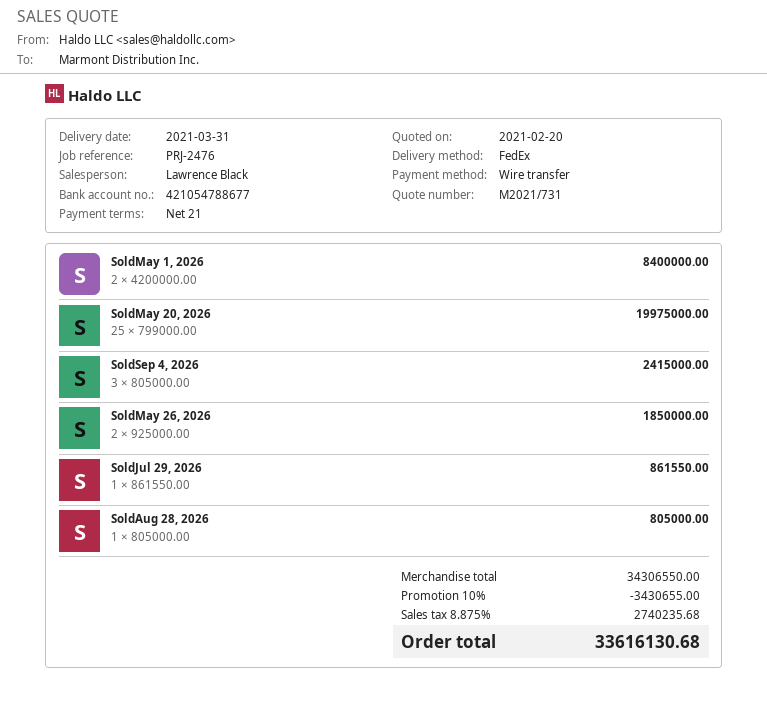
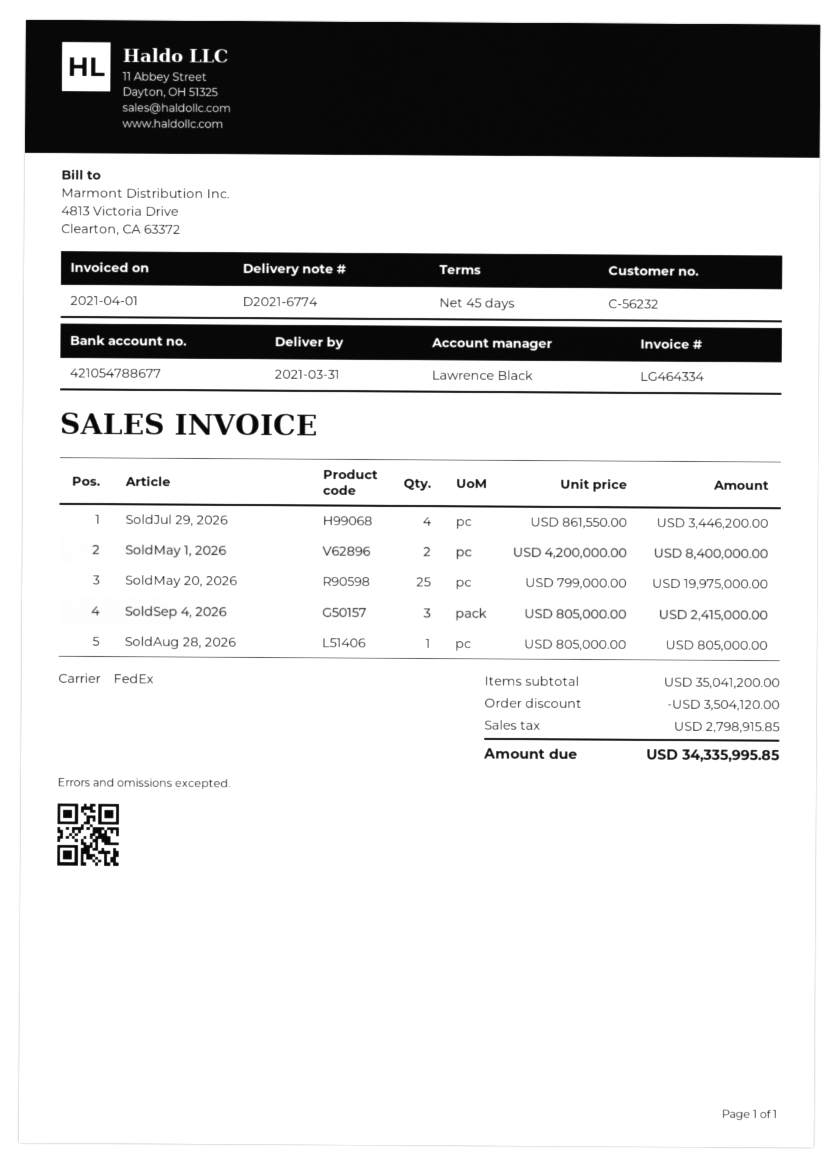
payment terms: 21 days -> 45 days
SoldMay 26, 2026: 2 x 925000.00 = 1850000.00 -> none
SoldJul 29, 2026: 1 x 861550.00 = 861550.00 -> 4 x 861550.00 = 3446200.00
subtotal: 34306550.00 -> 35041200.00
discount: 3430655.00 -> 3504120.00
tax: 2740235.68 -> 2798915.85
total: 33616130.68 -> 34335995.85

